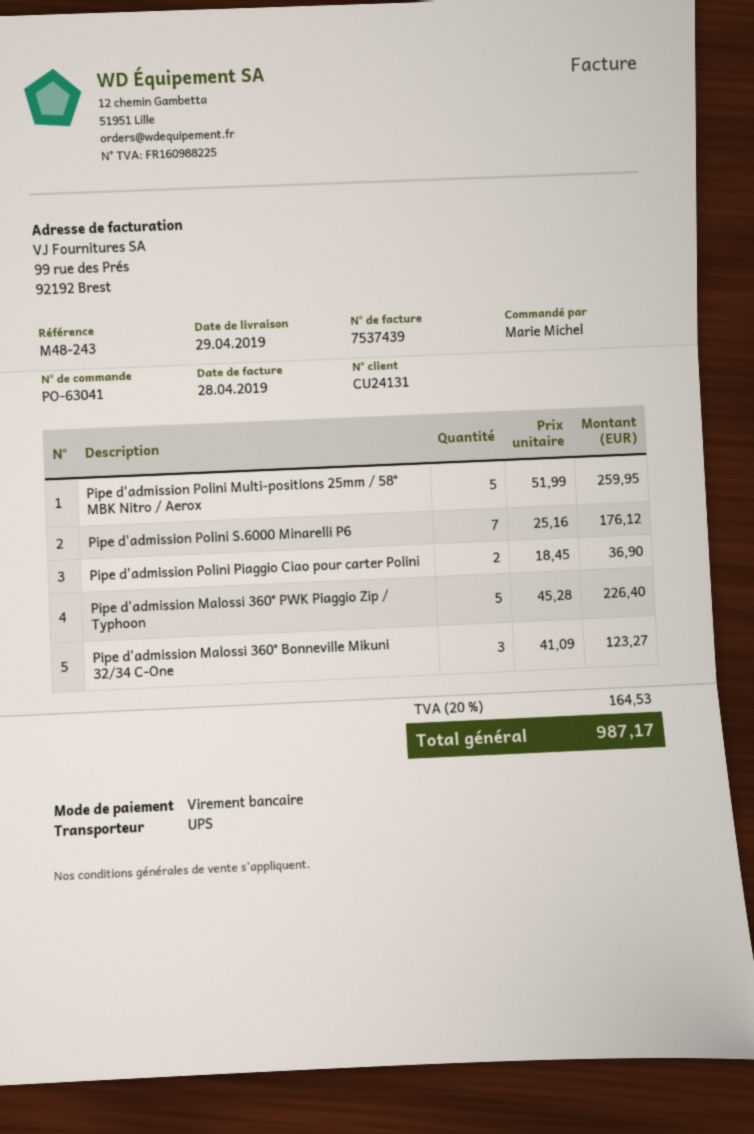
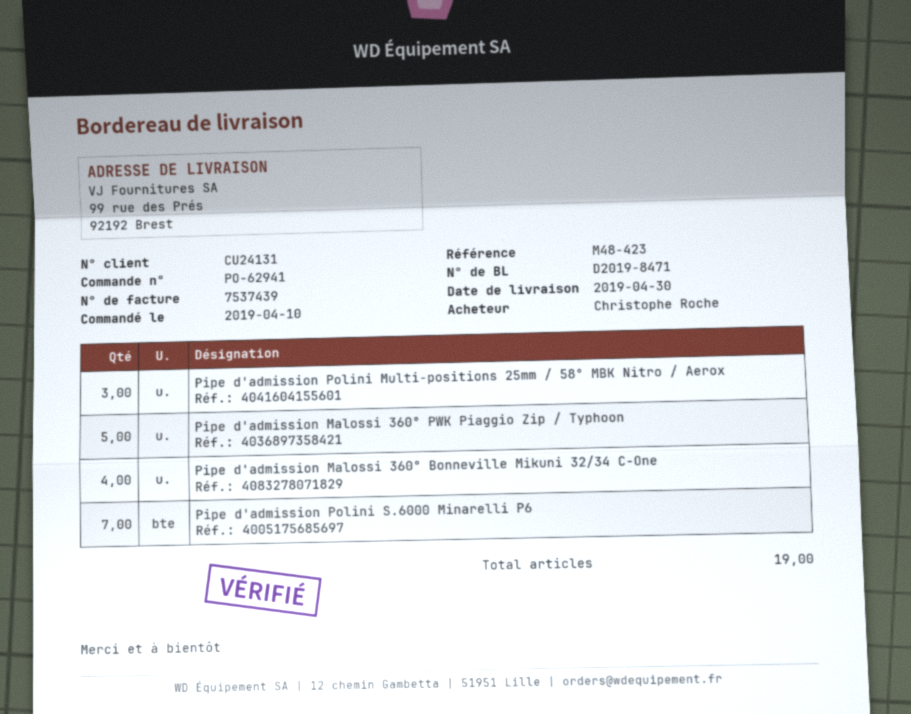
order number: PO-63041 -> PO-62941
delivery date: 2019-04-29 -> 2019-04-30
reference: M48-243 -> M48-423
ordered by: Marie Michel -> Christophe Roche
Pipe d'admission Polini Multi-positions 25mm / 58° MBK Nitro / Aerox: 5 -> 3
Pipe d'admission Polini Piaggio Ciao pour carter Polini: 2 -> none
Pipe d'admission Malossi 360° Bonneville Mikuni 32/34 C-One: 3 -> 4

